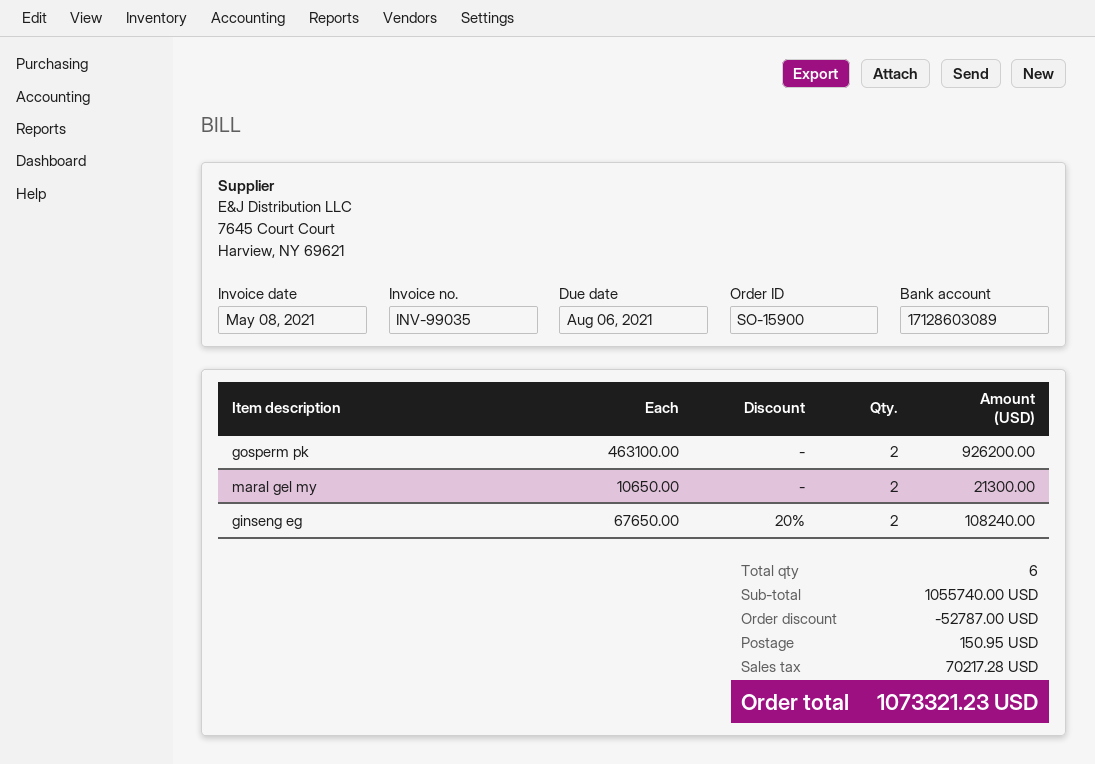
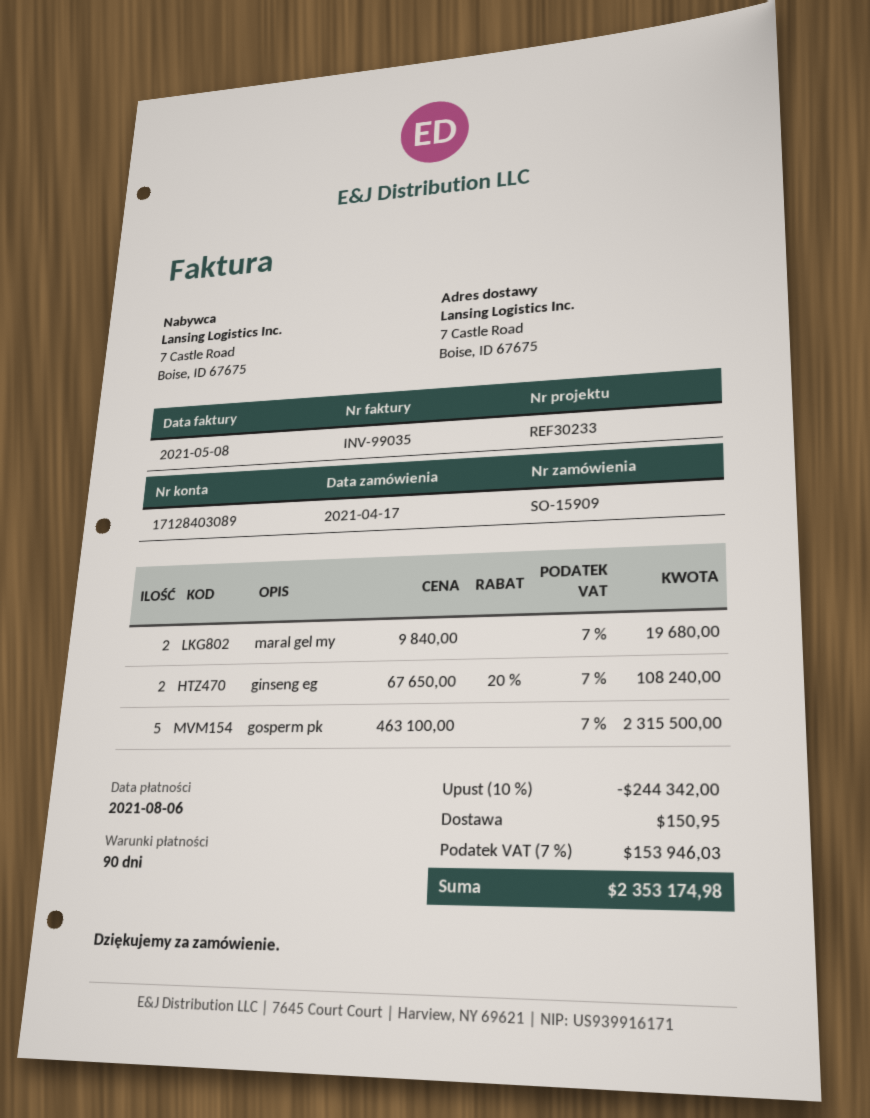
order number: SO-15900 -> SO-15909
bank account: 17128603089 -> 17128403089
gosperm pk: 2 x 463100.00 = 926200.00 -> 5 x 463100.00 = 2315500.00
maral gel my: 2 x 10650.00 = 21300.00 -> 2 x 9840.00 = 19680.00
discount: 52787.00 -> 244342.00
tax: 70217.28 -> 153946.03
total: 1073321.23 -> 2353174.98

